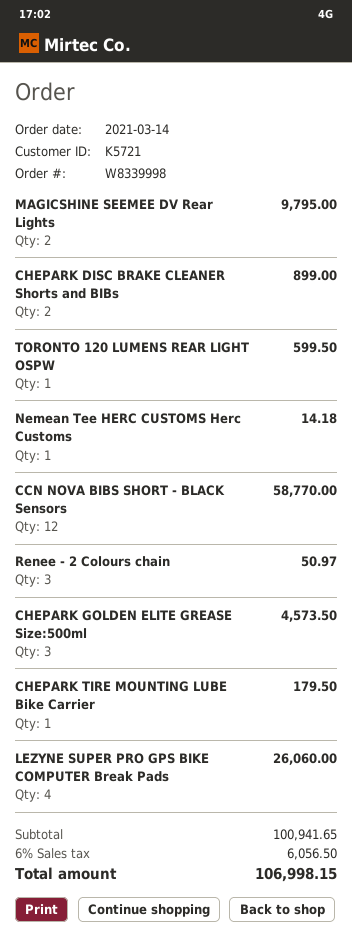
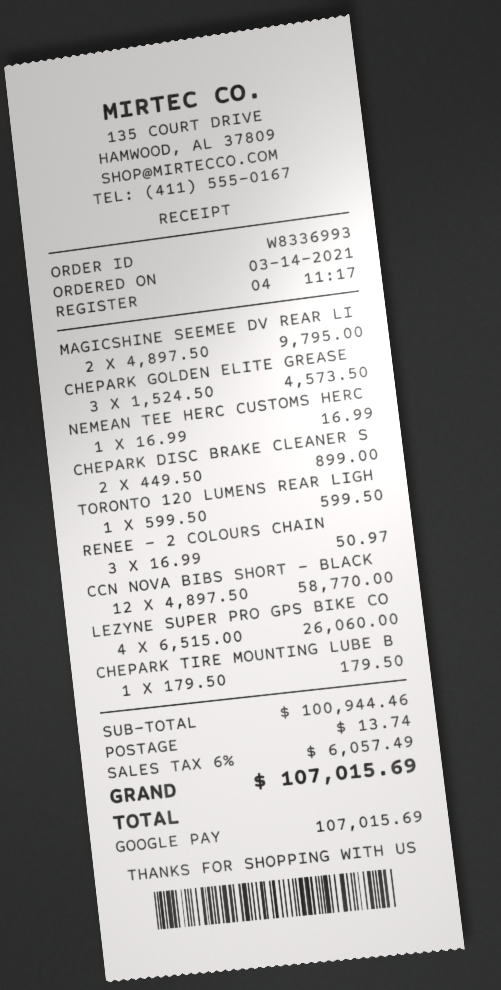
order number: W8339998 -> W8336993
Nemean Tee HERC CUSTOMS Herc Customs: 1 for 14.18 -> 1 for 16.99
subtotal: 100941.65 -> 100944.46
shipping: none -> 13.74
tax: 6% = 6056.50 -> 6% = 6057.49
total: 106998.15 -> 107015.69

